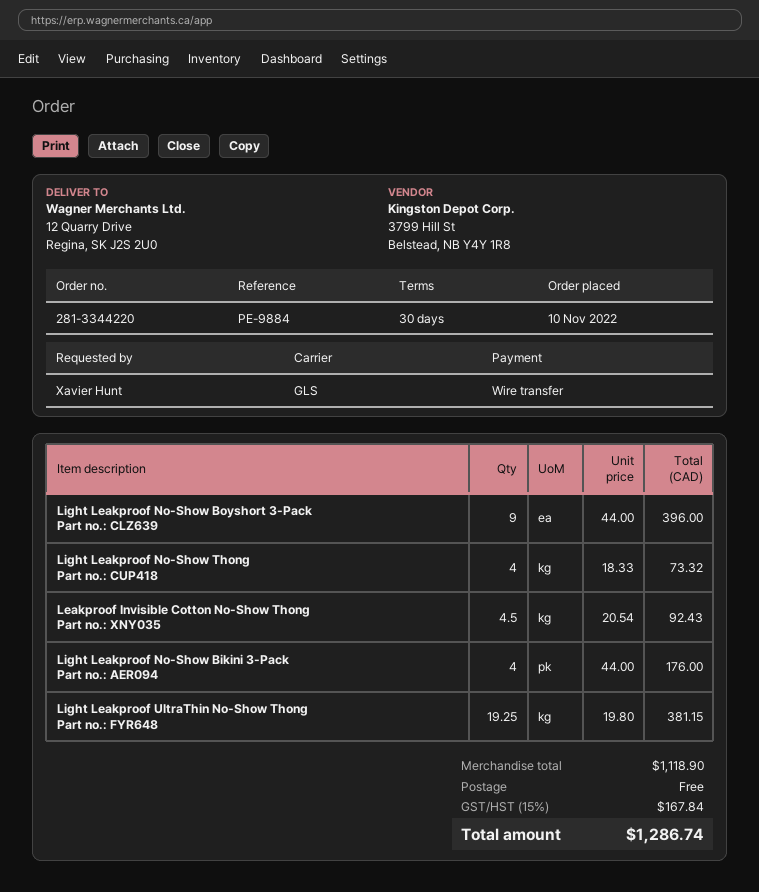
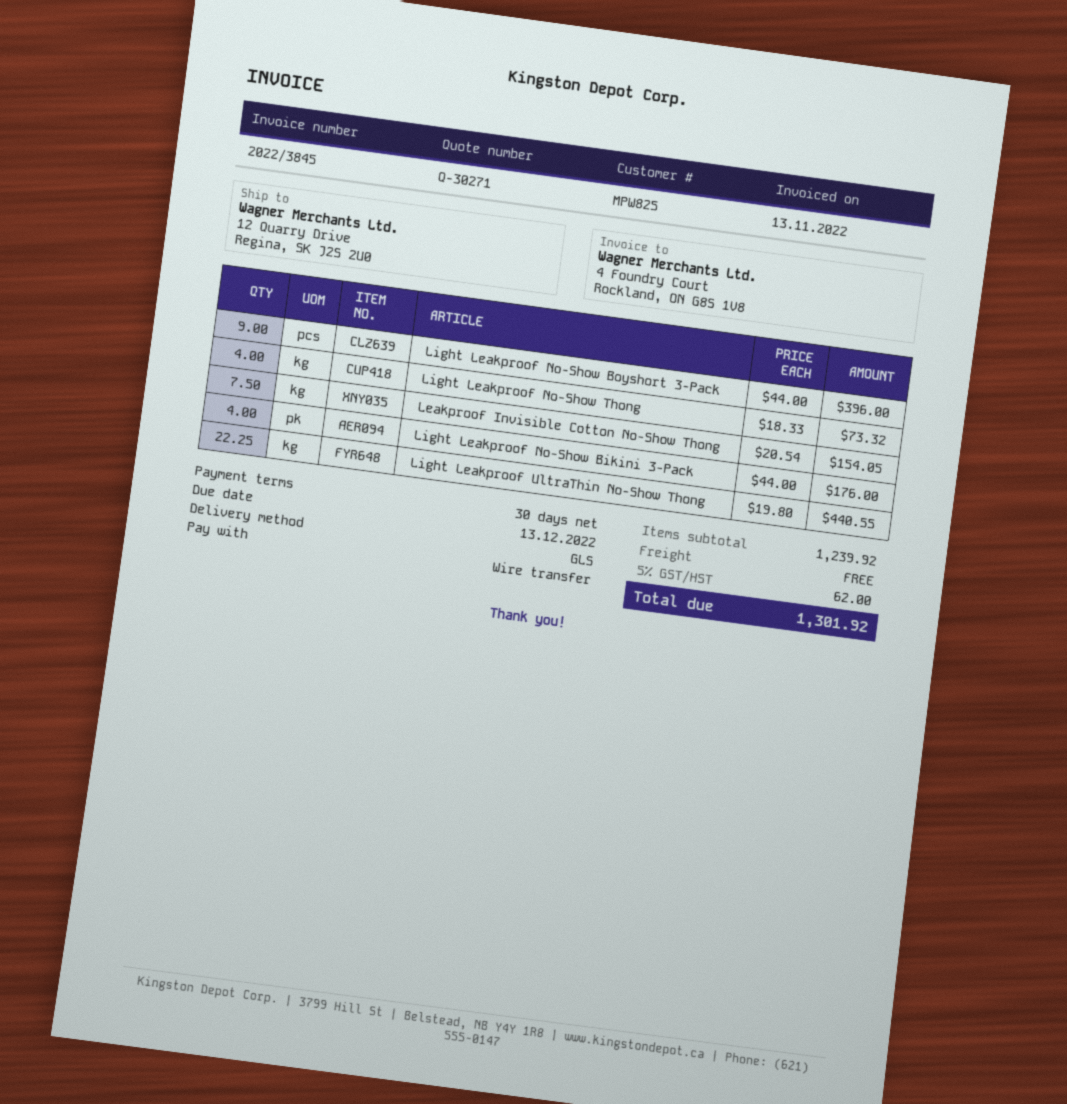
Leakproof Invisible Cotton No-Show Thong: 4.5 x 20.54 = 92.43 -> 7.5 x 20.54 = 154.05
Light Leakproof UltraThin No-Show Thong: 19.25 x 19.80 = 381.15 -> 22.25 x 19.80 = 440.55
subtotal: 1118.90 -> 1239.92
tax: 15% = 167.84 -> 5% = 62.00
total: 1286.74 -> 1301.92

